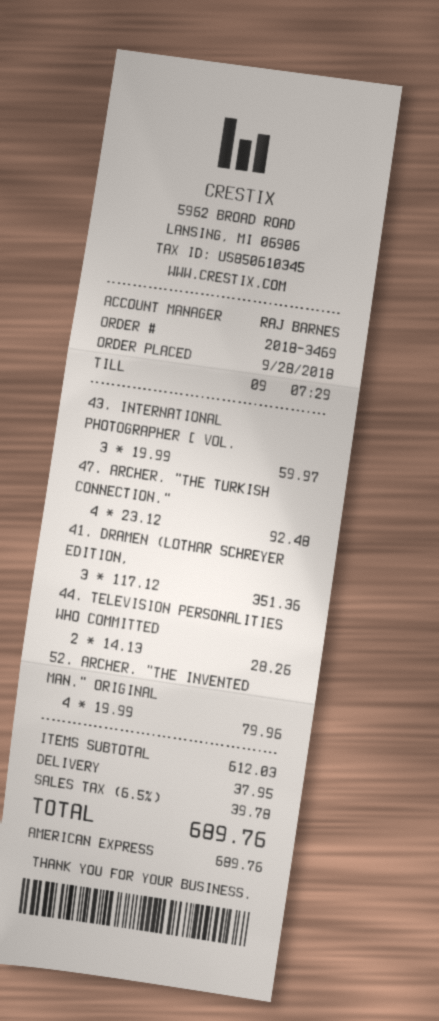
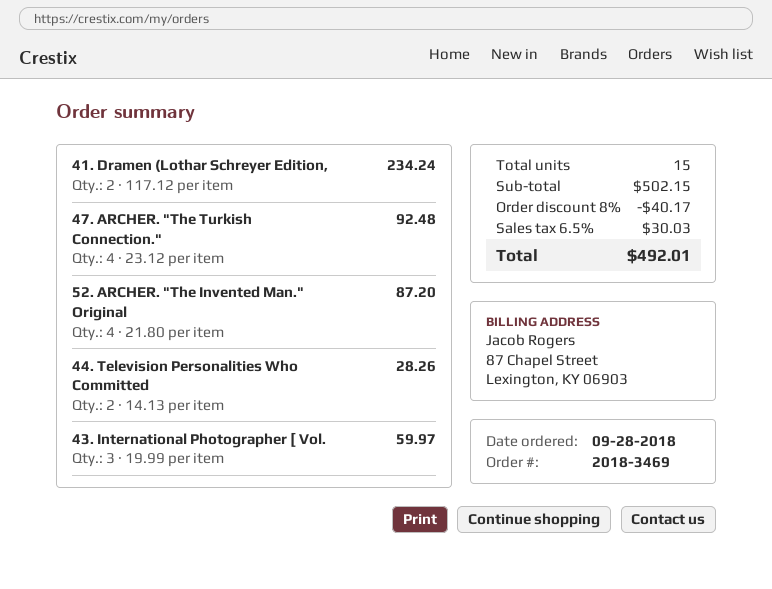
41. DRAMEN (LOTHAR SCHREYER EDITION,: 3 x 117.12 = 351.36 -> 2 x 117.12 = 234.24
52. ARCHER. "THE INVENTED MAN." ORIGINAL: 4 x 19.99 = 79.96 -> 4 x 21.80 = 87.20
subtotal: 612.03 -> 502.15
discount: none -> 8% = 40.17
shipping: 37.95 -> none
tax: 6.5% = 39.78 -> 6.5% = 30.03
total: 689.76 -> 492.01

